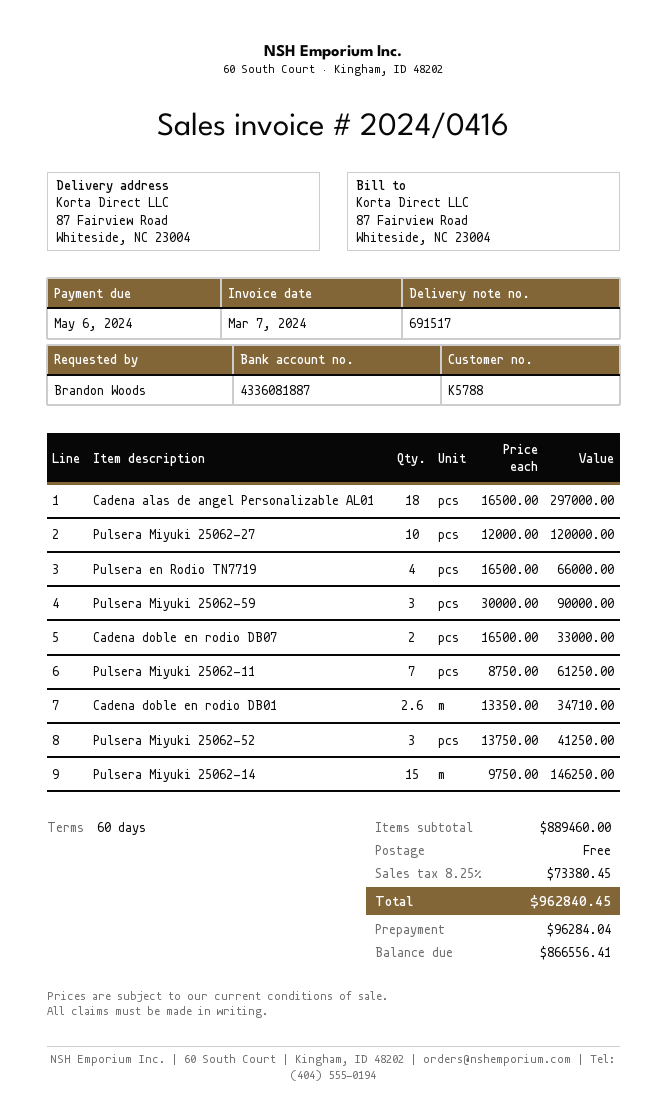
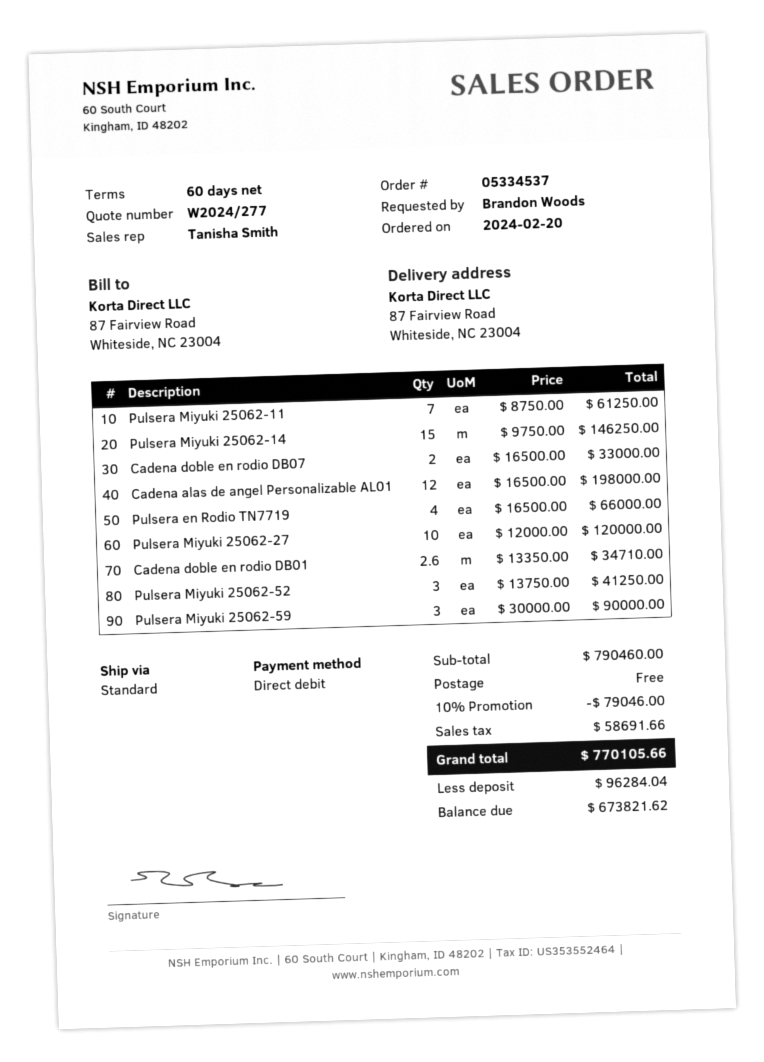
Cadena alas de angel Personalizable AL01: 18 x 16500.00 = 297000.00 -> 12 x 16500.00 = 198000.00
subtotal: 889460.00 -> 790460.00
discount: none -> 10% = 79046.00
tax: 73380.45 -> 58691.66
total: 962840.45 -> 770105.66
balance: 866556.41 -> 673821.62

